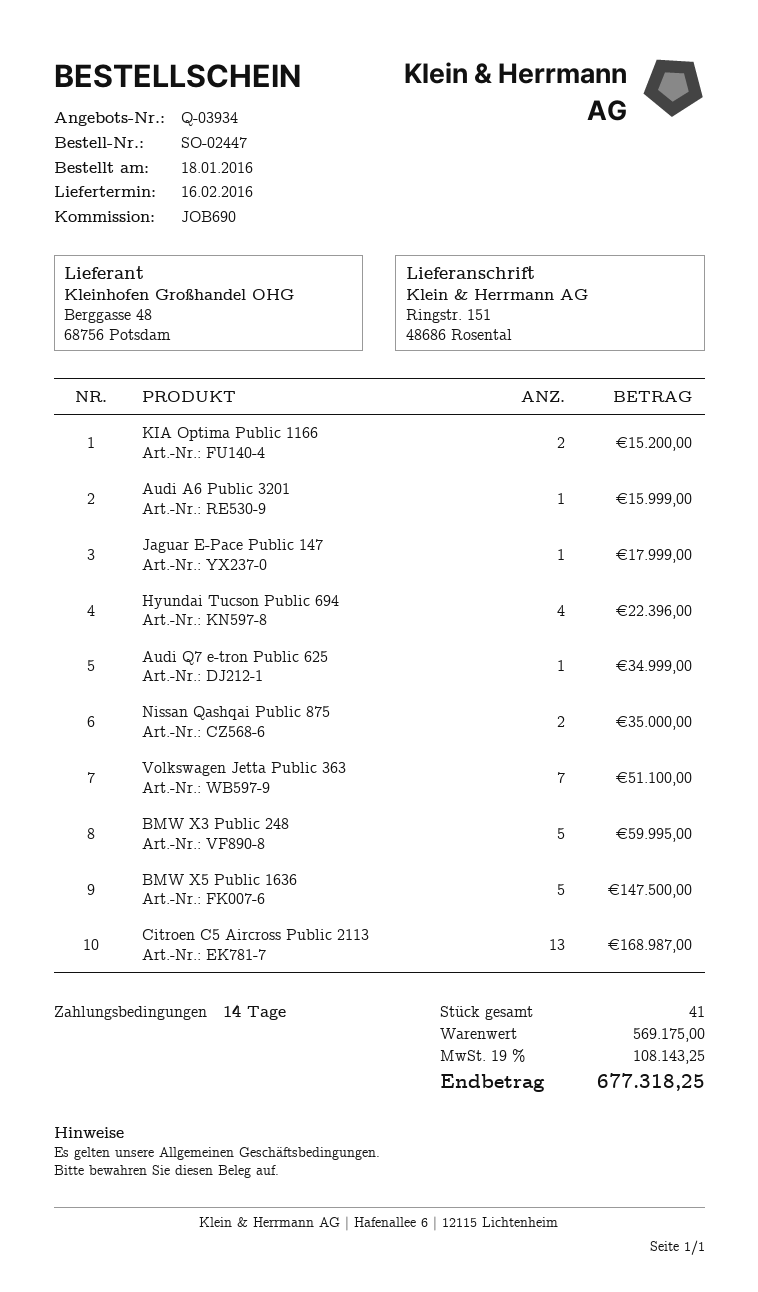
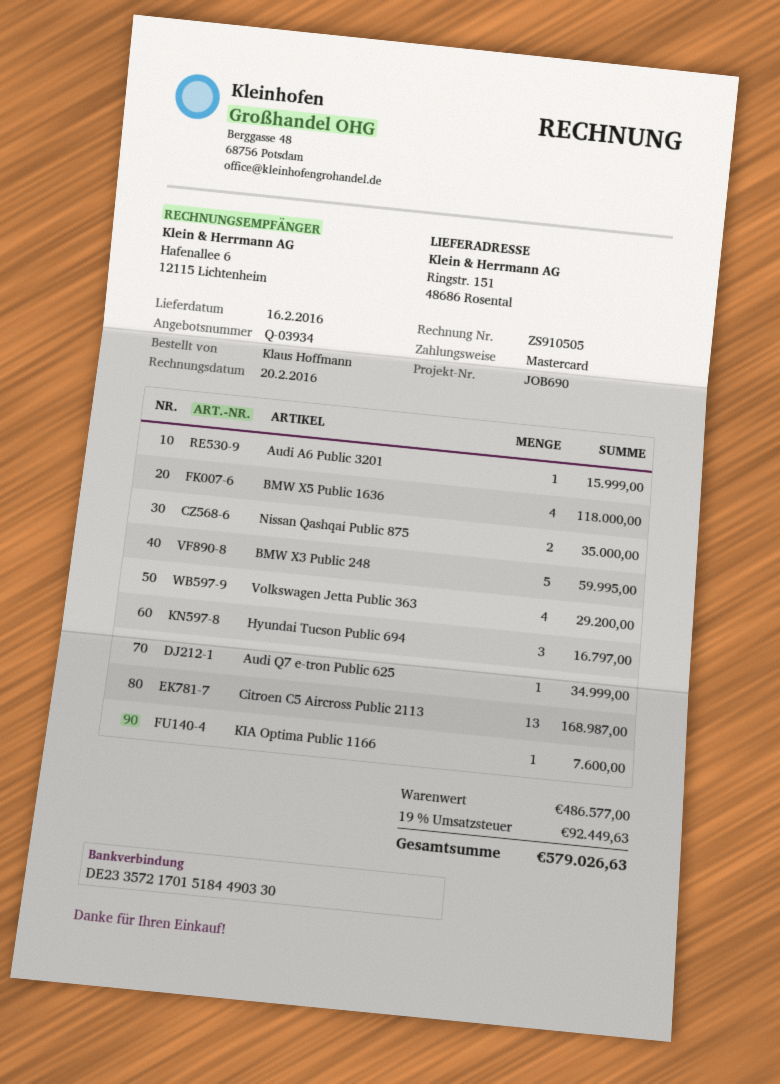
KIA Optima Public 1166: 2 for 15200.00 -> 1 for 7600.00
Jaguar E-Pace Public 147: 1 for 17999.00 -> none
Hyundai Tucson Public 694: 4 for 22396.00 -> 3 for 16797.00
Volkswagen Jetta Public 363: 7 for 51100.00 -> 4 for 29200.00
BMW X5 Public 1636: 5 for 147500.00 -> 4 for 118000.00
subtotal: 569175.00 -> 486577.00
tax: 19% = 108143.25 -> 19% = 92449.63
total: 677318.25 -> 579026.63

